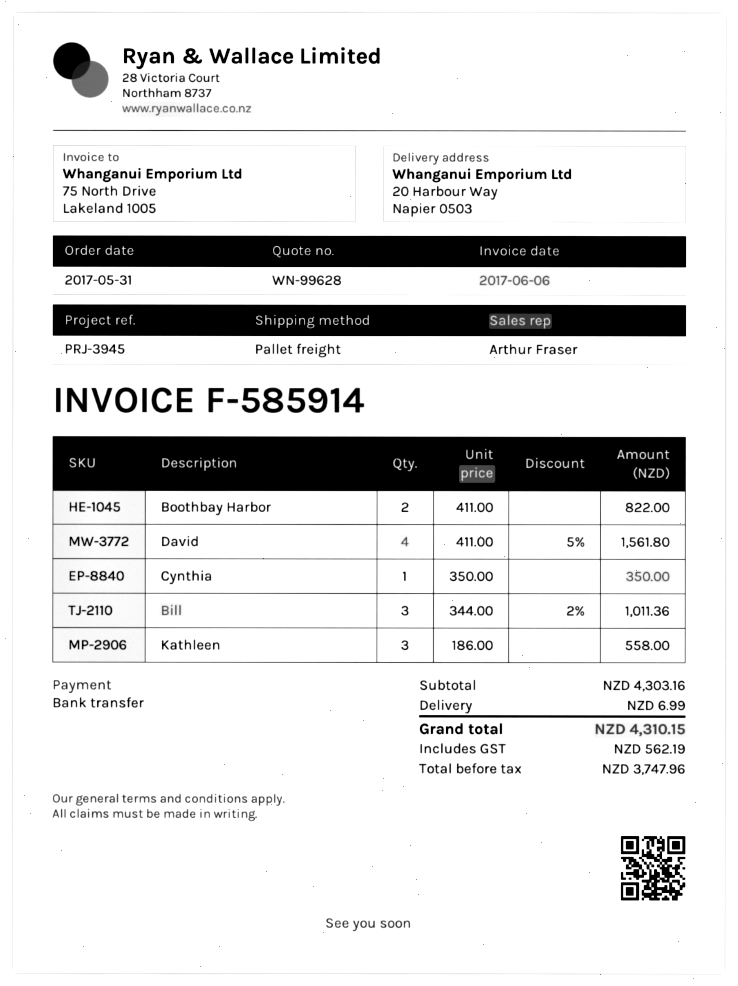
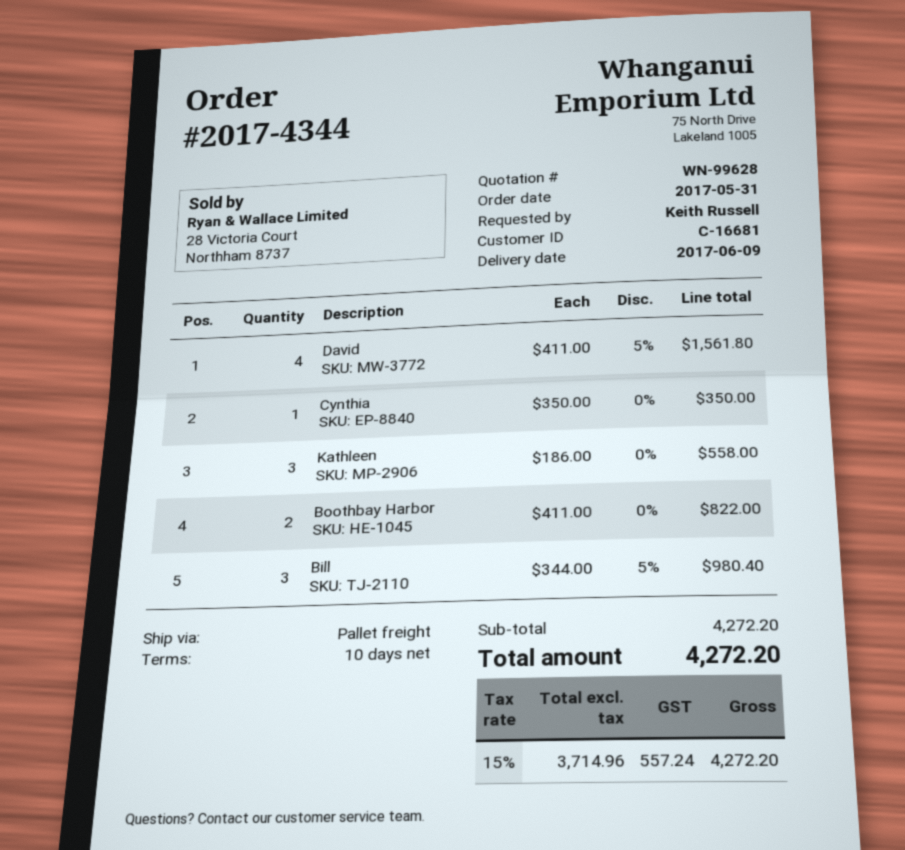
Bill: 3 x 344.00 - 2% = 1011.36 -> 3 x 344.00 - 5% = 980.40
subtotal: 4303.16 -> 4272.20
shipping: 6.99 -> none
net: 3747.96 -> 3714.96
tax: 562.19 -> 557.24
total: 4310.15 -> 4272.20

